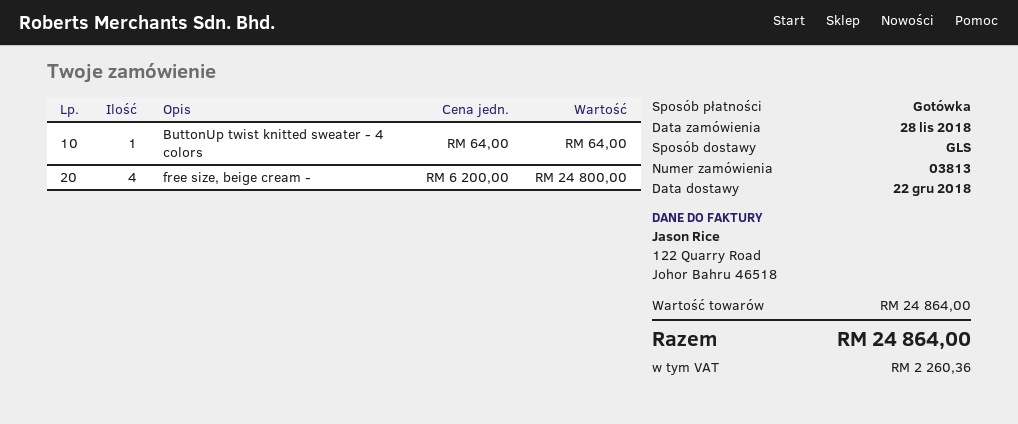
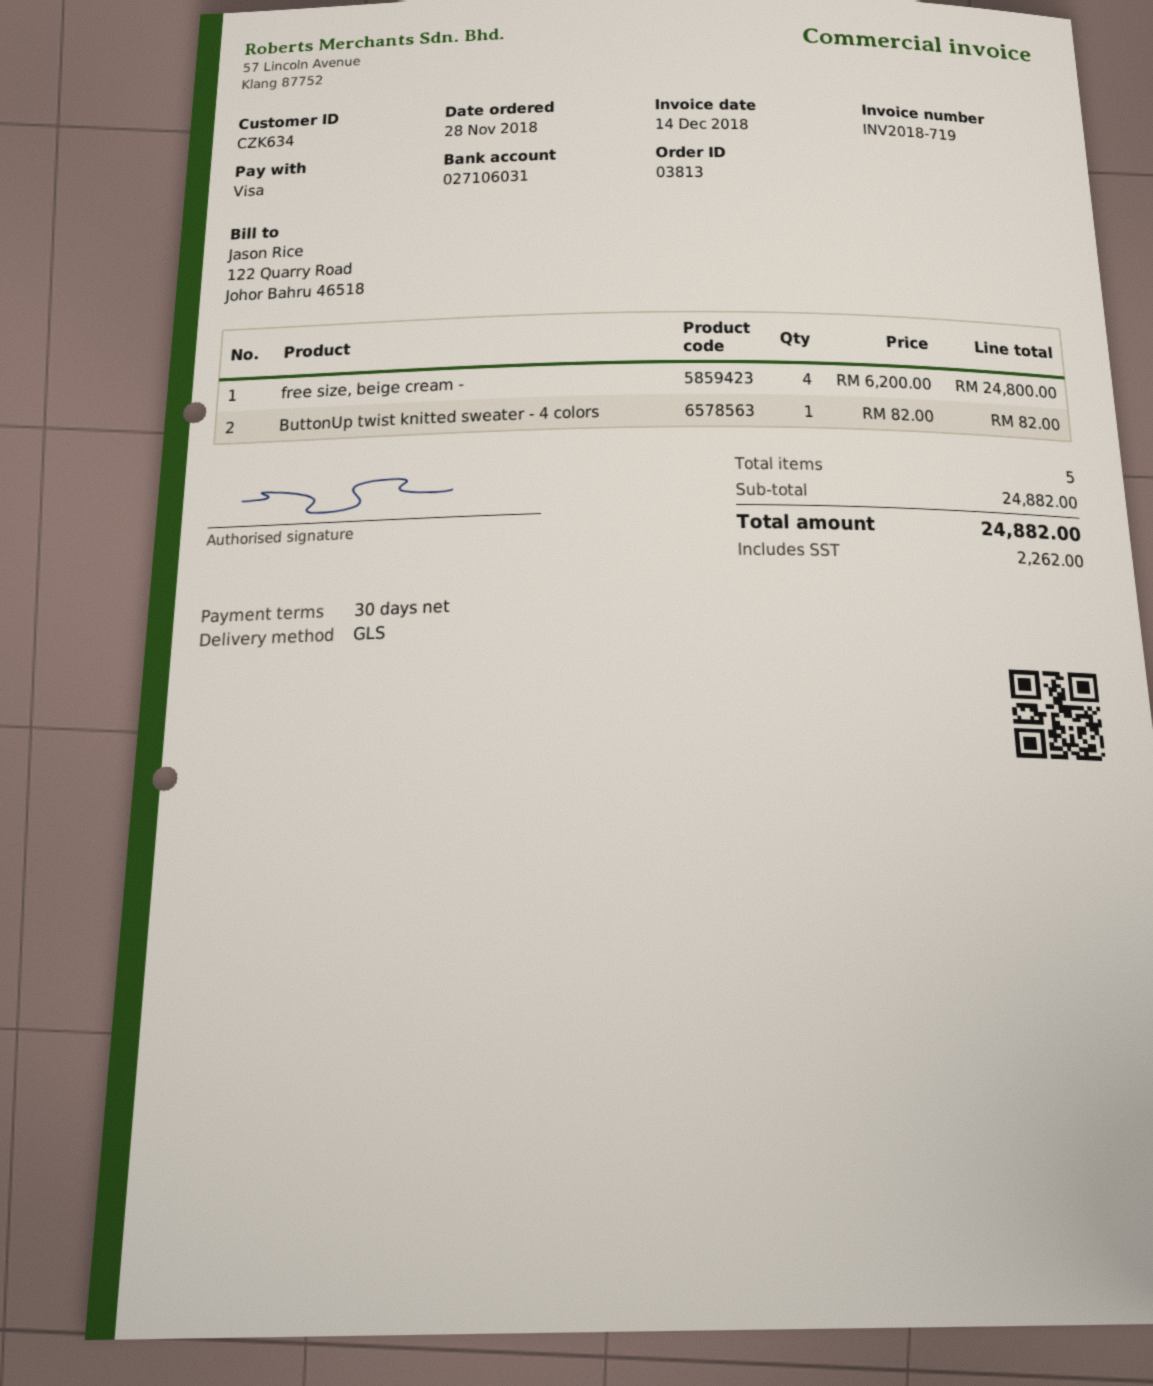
payment method: cash -> Visa
ButtonUp twist knitted sweater - 4 colors: 1 x 64.00 = 64.00 -> 1 x 82.00 = 82.00
subtotal: 24864.00 -> 24882.00
tax: 2260.36 -> 2262.00
total: 24864.00 -> 24882.00

